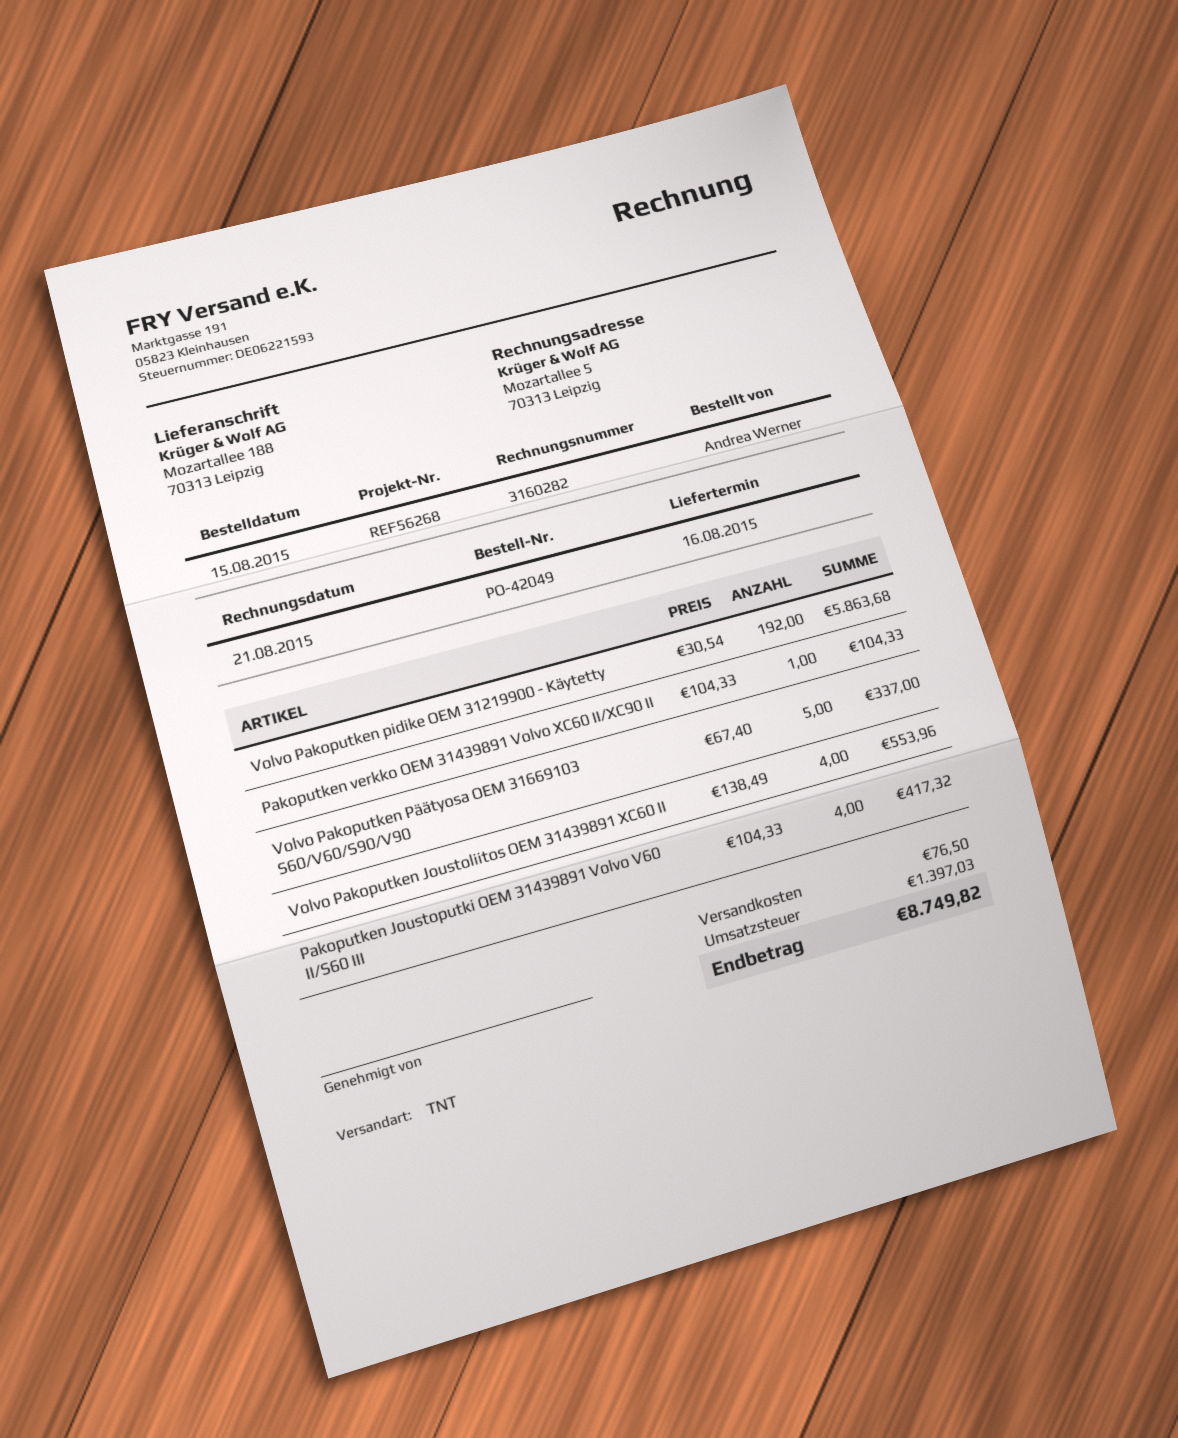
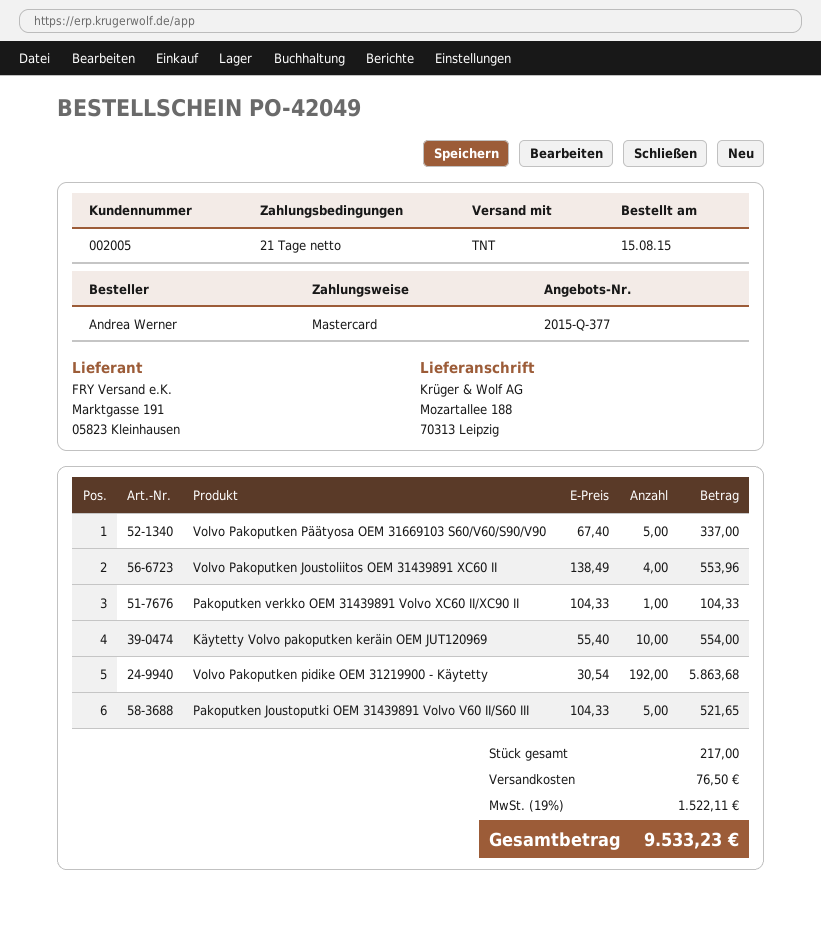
Pakoputken Joustoputki OEM 31439891 Volvo V60 II/S60 III: 4 x 104.33 = 417.32 -> 5 x 104.33 = 521.65
Käytetty Volvo pakoputken keräin OEM JUT120969: none -> 10 x 55.40 = 554.00
tax: 1397.03 -> 1522.11
total: 8749.82 -> 9533.23

